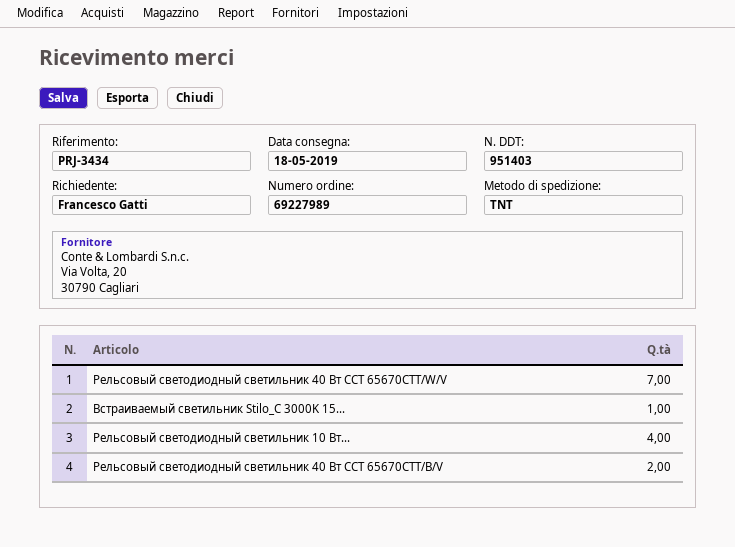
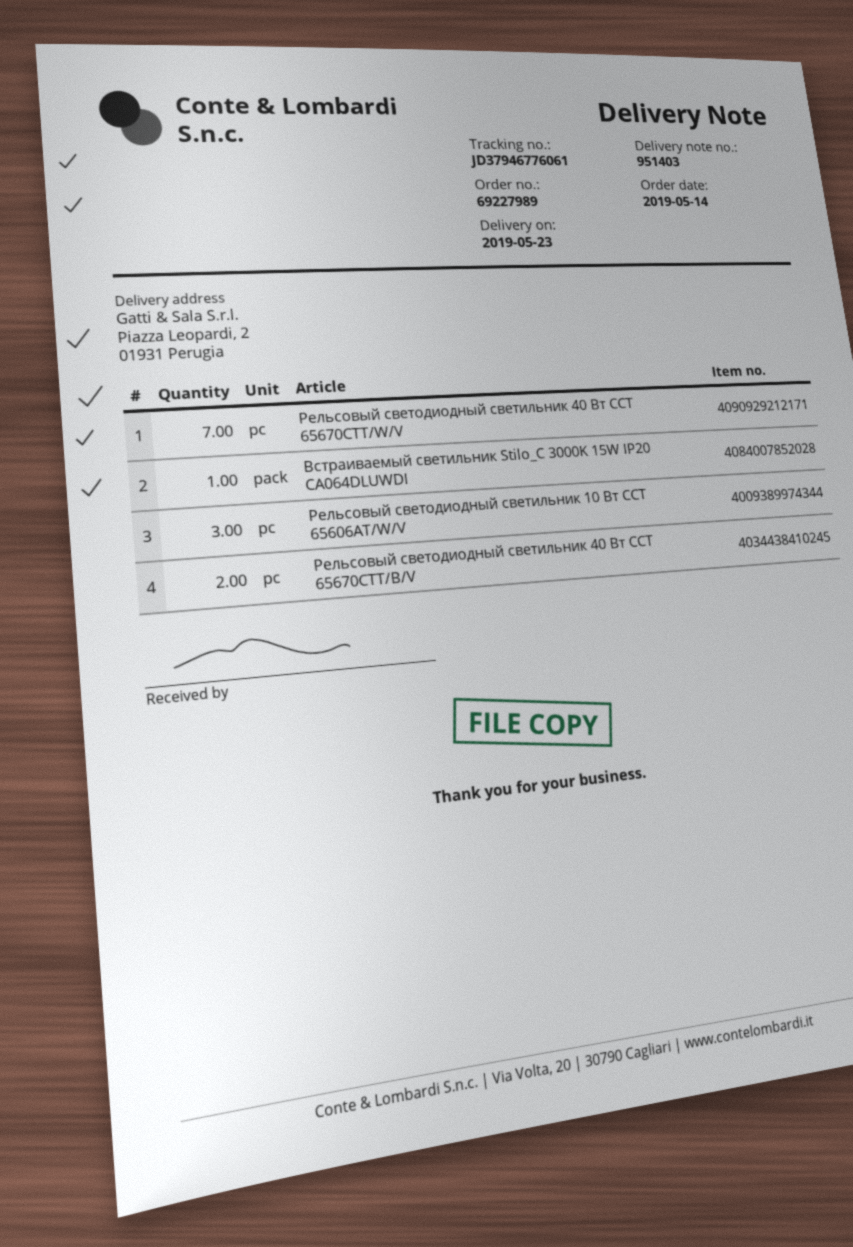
delivery date: 2019-05-18 -> 2019-05-23
Рельсовый светодиодный светильник 10 Вт...: 4 -> 3

